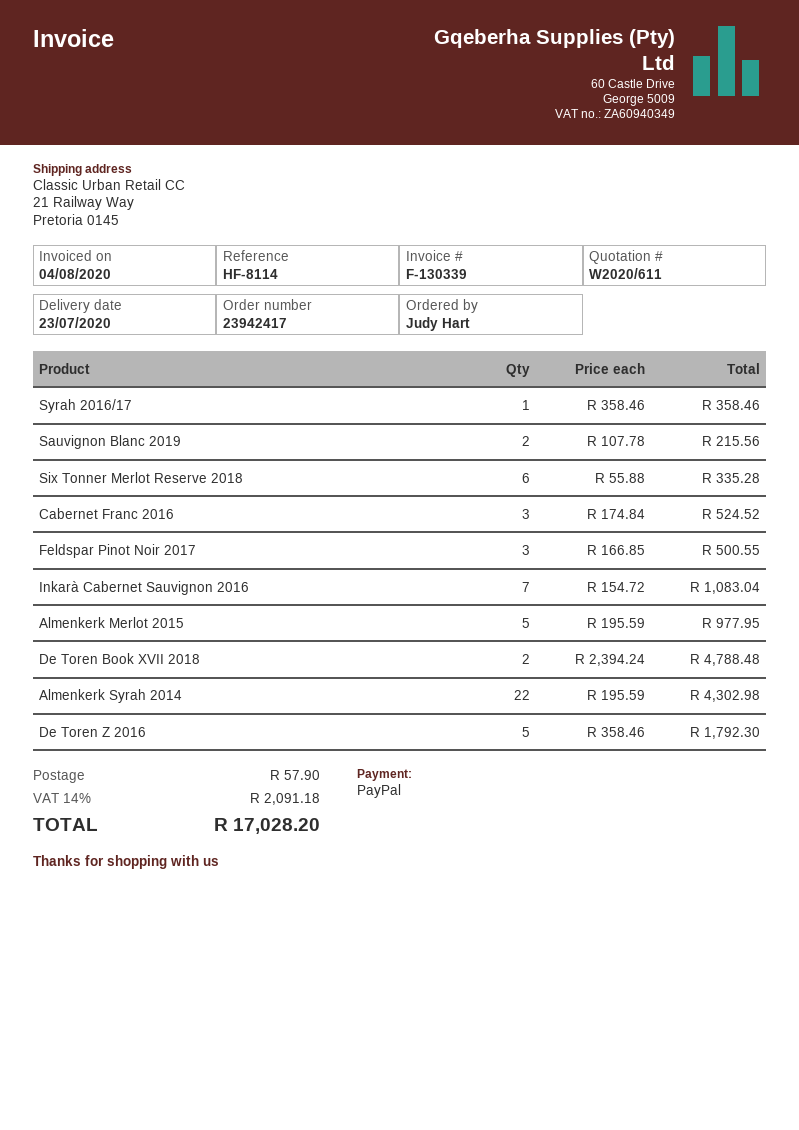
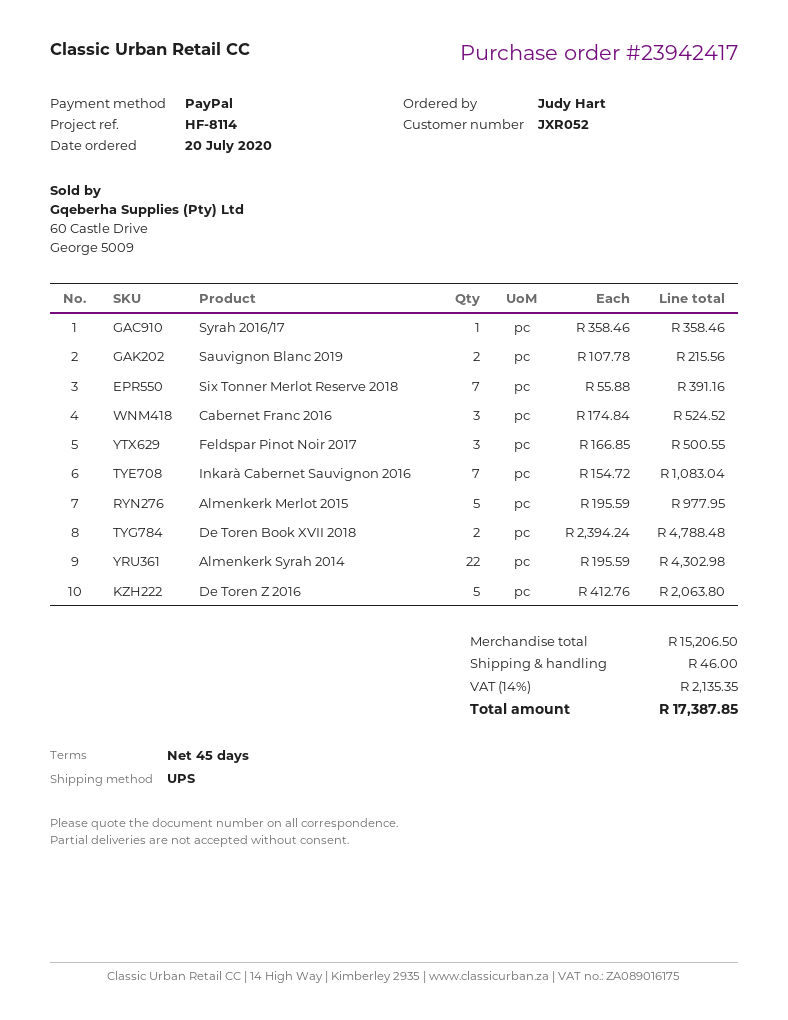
Six Tonner Merlot Reserve 2018: 6 x 55.88 = 335.28 -> 7 x 55.88 = 391.16
De Toren Z 2016: 5 x 358.46 = 1792.30 -> 5 x 412.76 = 2063.80
shipping: 57.90 -> 46.00
tax: 14% = 2091.18 -> 14% = 2135.35
total: 17028.20 -> 17387.85

